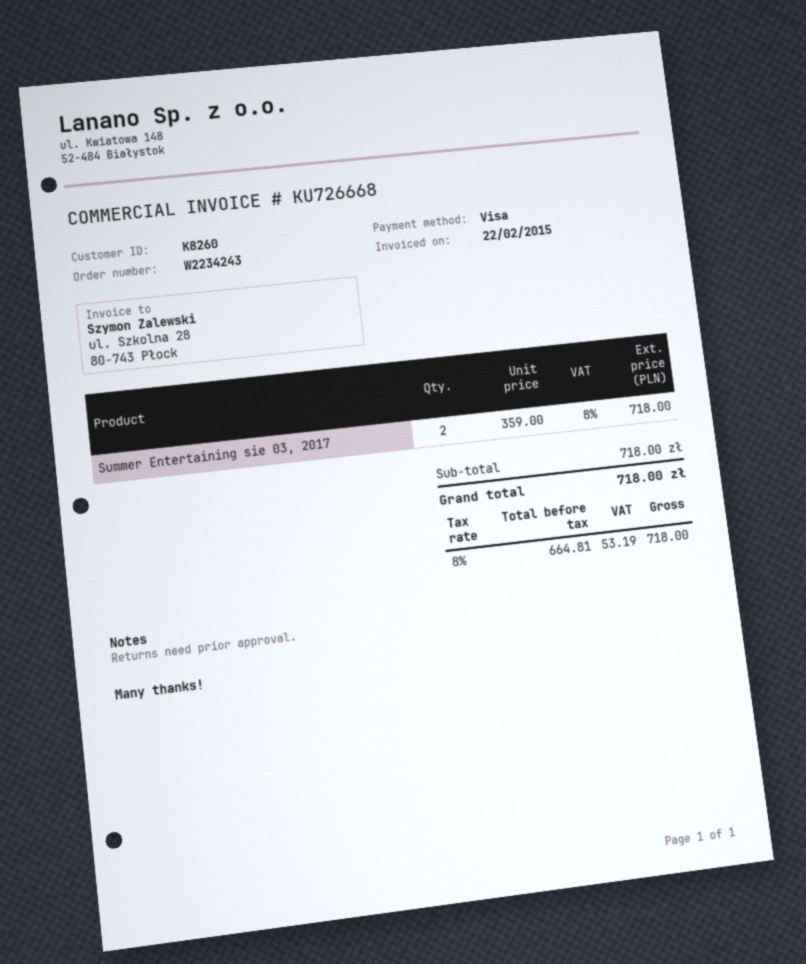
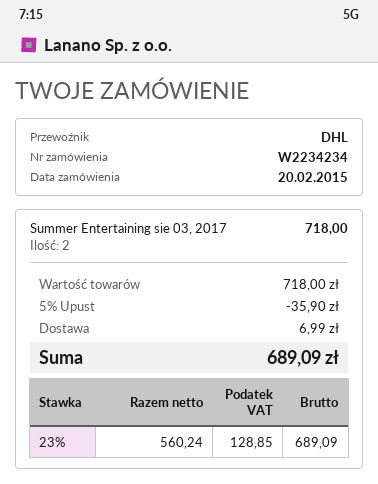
order number: W2234243 -> W2234234
discount: none -> 5% = 35.90
shipping: none -> 6.99
net: 664.81 -> 560.24
tax: 8% = 53.19 -> 23% = 128.85
total: 718.00 -> 689.09

